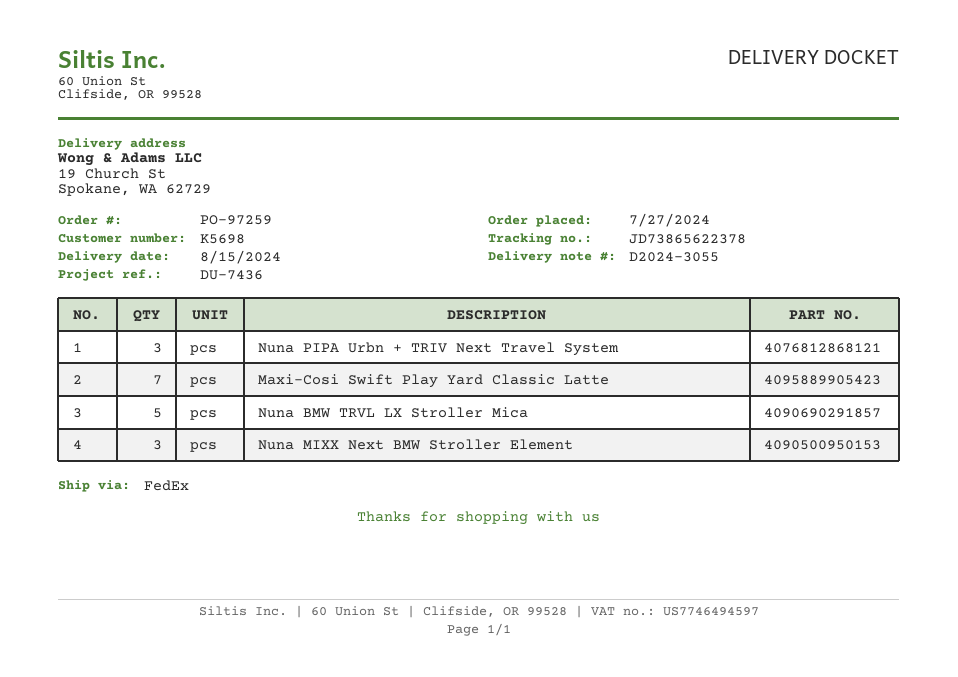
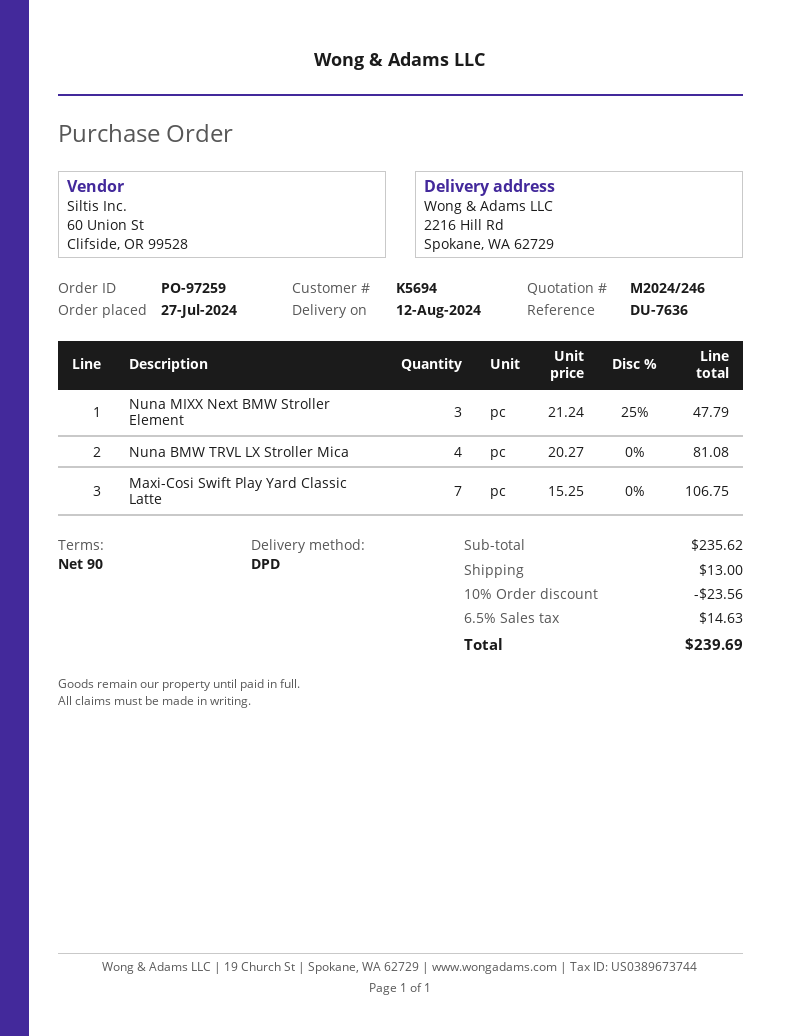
delivery date: 2024-08-15 -> 2024-08-12
customer number: K5698 -> K5694
reference: DU-7436 -> DU-7636
shipping method: FedEx -> DPD
ship to: 19 Church St, Spokane, WA 62729 -> 2216 Hill Rd, Spokane, WA 62729
Nuna PIPA Urbn + TRIV Next Travel System: 3 -> none
Nuna BMW TRVL LX Stroller Mica: 5 -> 4

